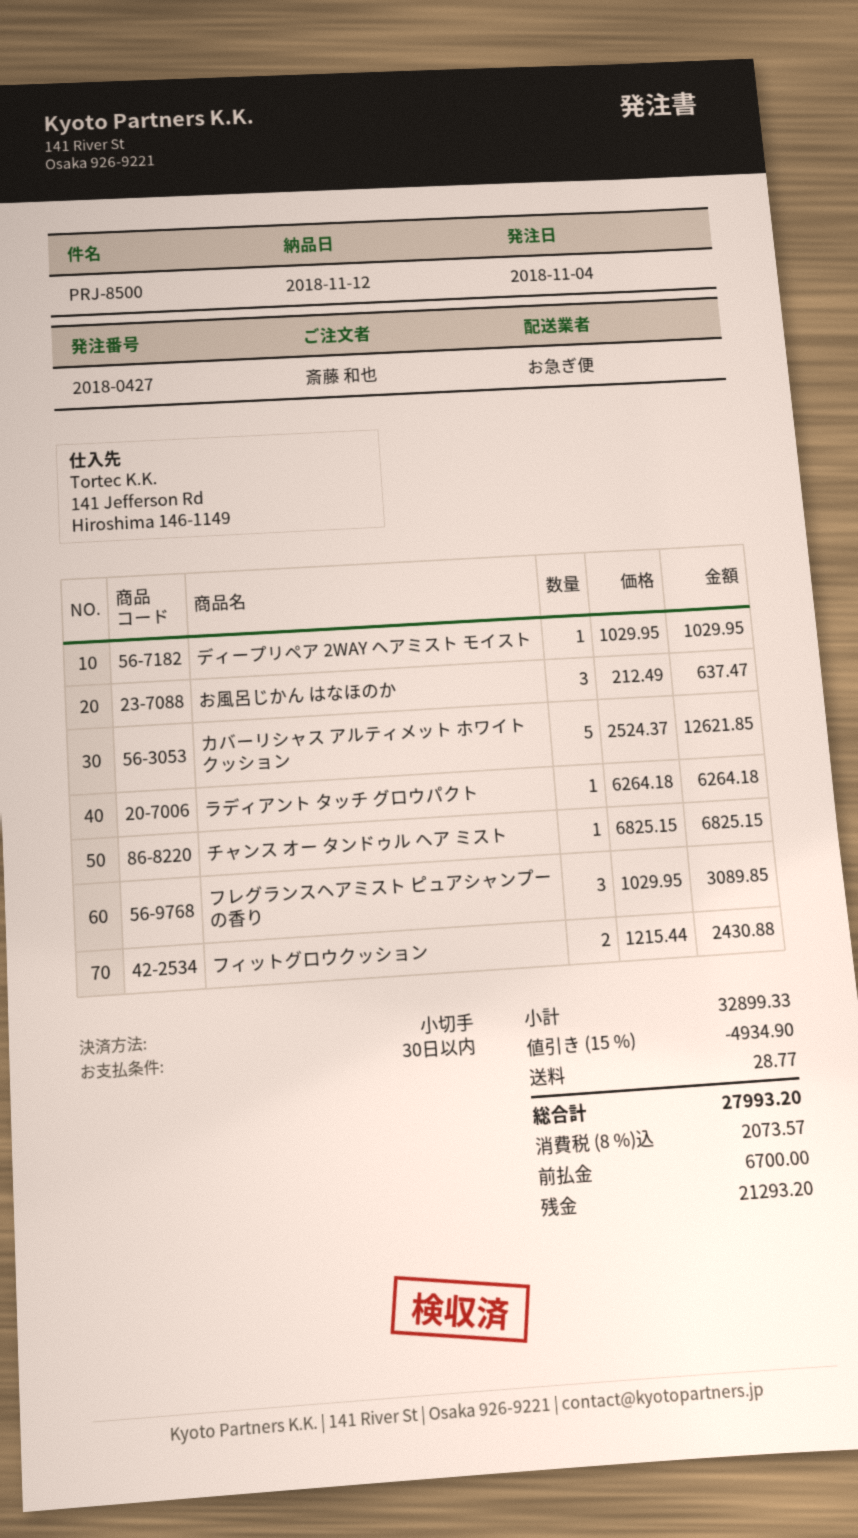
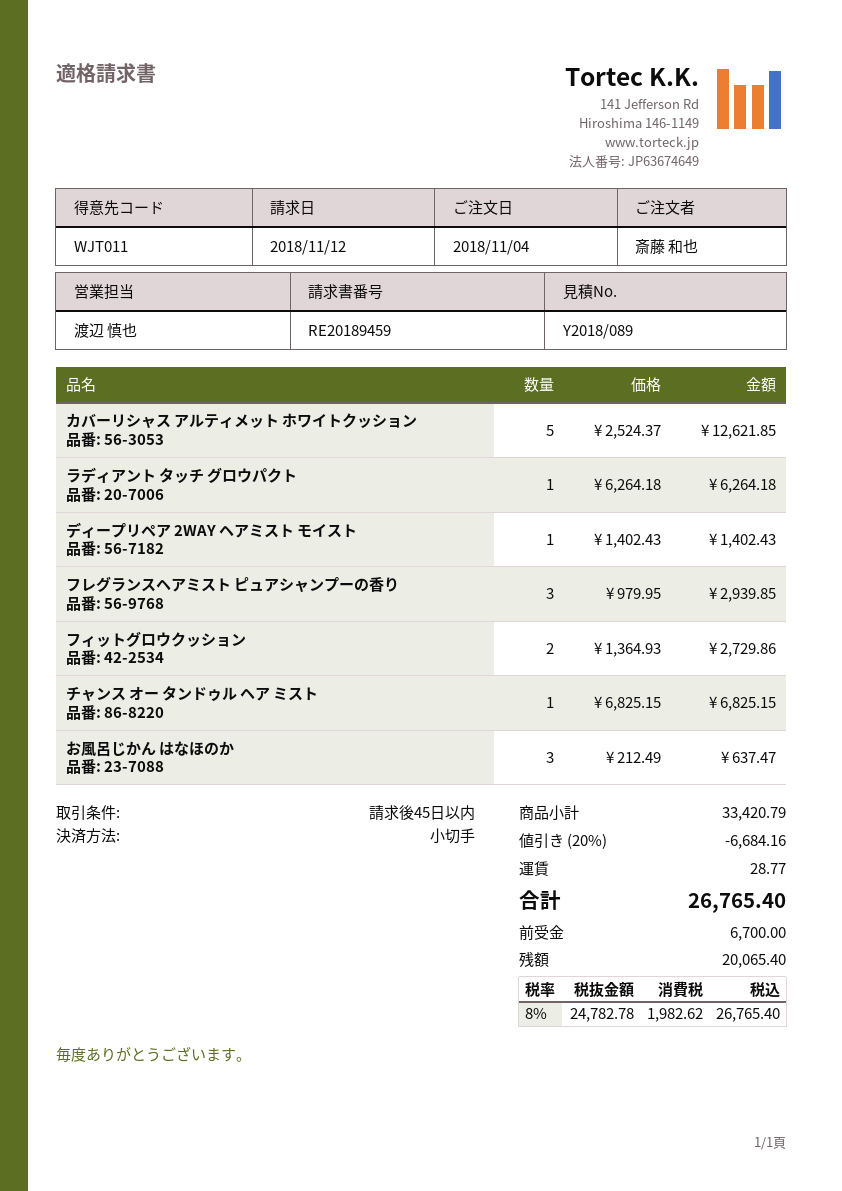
payment terms: 30 days -> 45 days
ディープリペア 2WAY ヘアミスト モイスト: 1 x 1029.95 = 1029.95 -> 1 x 1402.43 = 1402.43
フレグランスヘアミスト ピュアシャンプーの香り: 3 x 1029.95 = 3089.85 -> 3 x 979.95 = 2939.85
フィットグロウクッション: 2 x 1215.44 = 2430.88 -> 2 x 1364.93 = 2729.86
subtotal: 32899.33 -> 33420.79
discount: 15% = 4934.90 -> 20% = 6684.16
tax: 8% = 2073.57 -> 8% = 1982.62
total: 27993.20 -> 26765.40
balance: 21293.20 -> 20065.40

